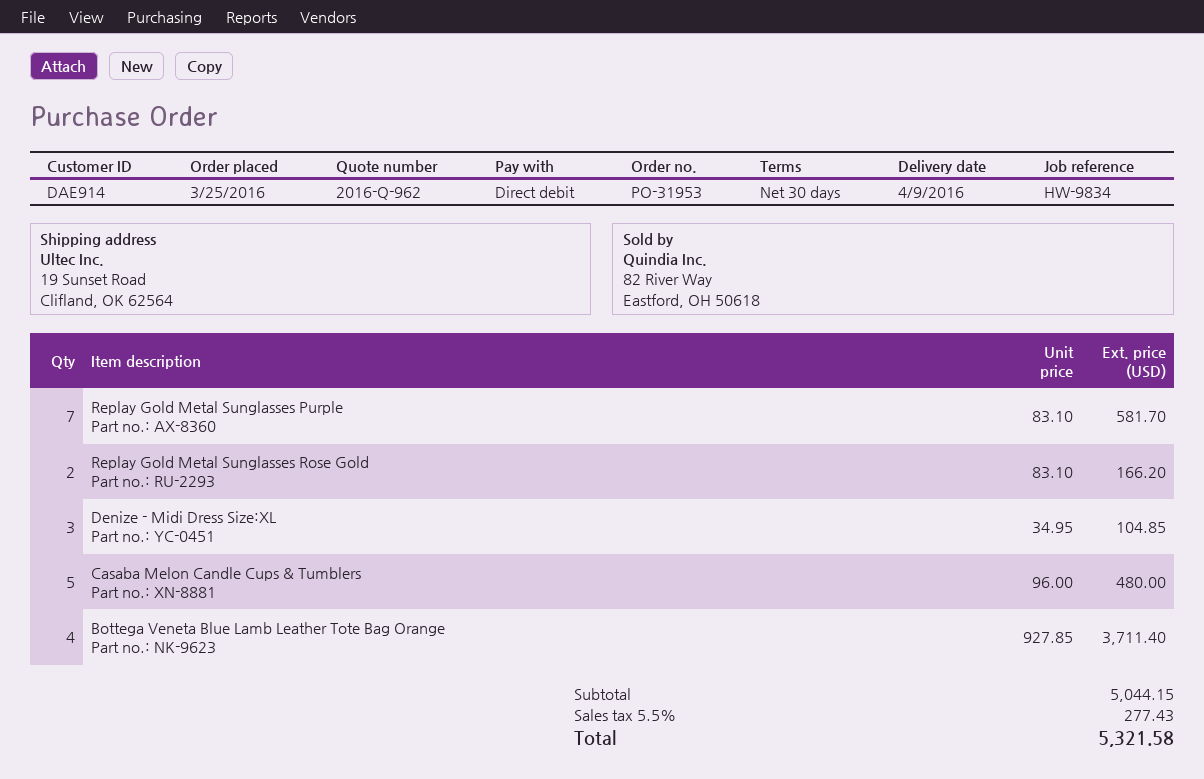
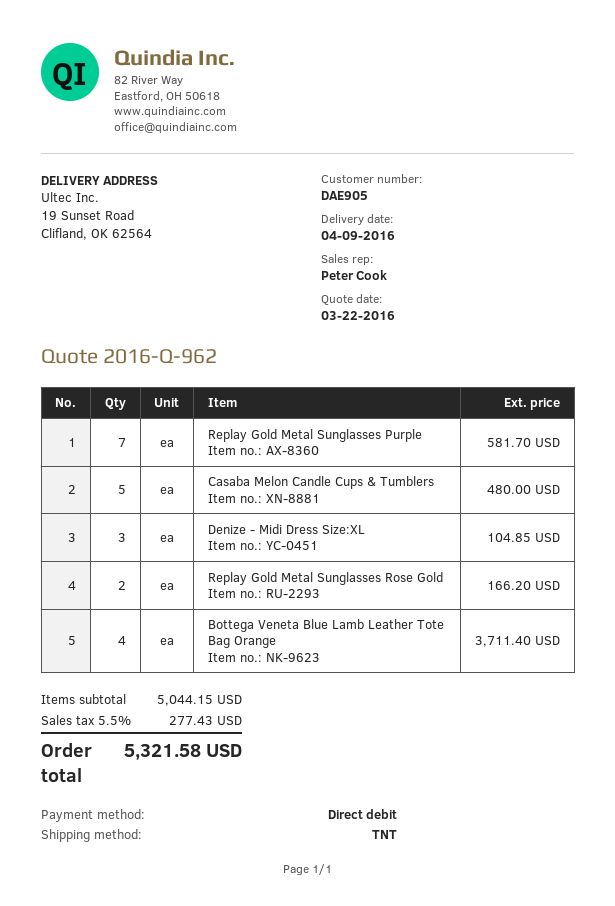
customer number: DAE914 -> DAE905

